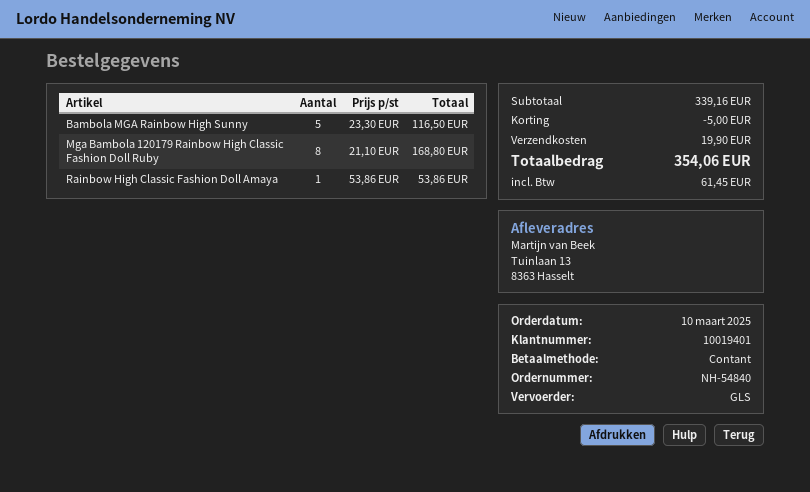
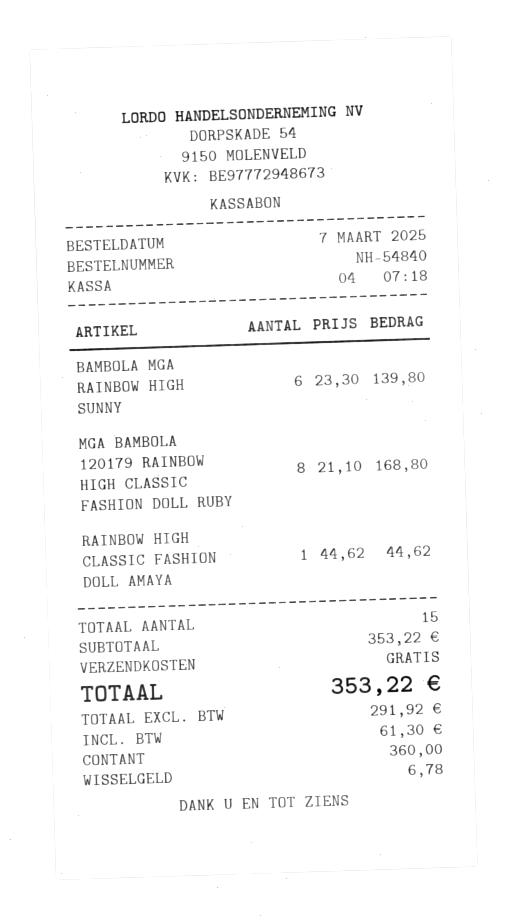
order date: 2025-03-10 -> 2025-03-07
Bambola MGA Rainbow High Sunny: 5 x 23.30 = 116.50 -> 6 x 23.30 = 139.80
Rainbow High Classic Fashion Doll Amaya: 1 x 53.86 = 53.86 -> 1 x 44.62 = 44.62
subtotal: 339.16 -> 353.22
discount: 5.00 -> none
shipping: 19.90 -> 0.00
tax: 61.45 -> 61.30
total: 354.06 -> 353.22

